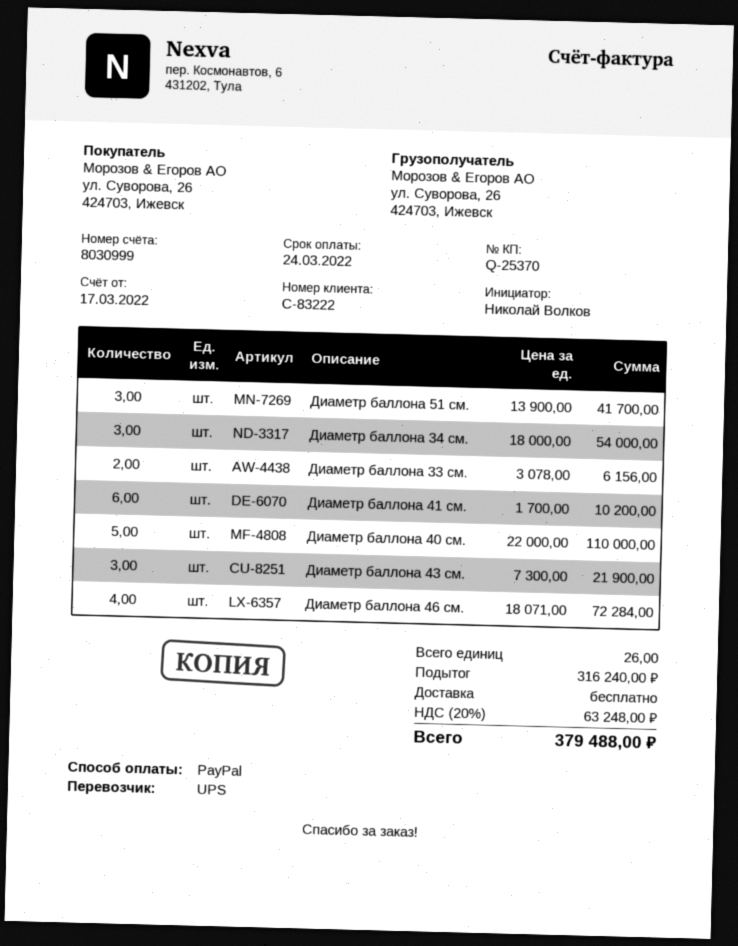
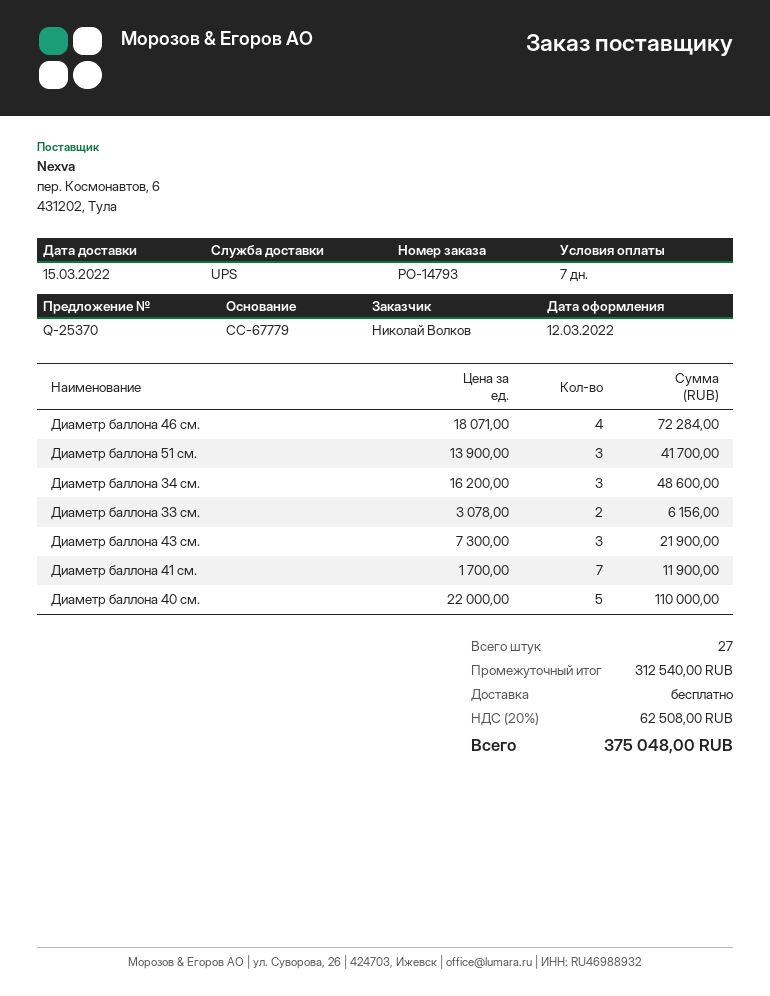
Диаметр баллона 34 см.: 3 x 18000.00 = 54000.00 -> 3 x 16200.00 = 48600.00
Диаметр баллона 41 см.: 6 x 1700.00 = 10200.00 -> 7 x 1700.00 = 11900.00
total quantity: 26 -> 27
subtotal: 316240.00 -> 312540.00
tax: 20% = 63248.00 -> 20% = 62508.00
total: 379488.00 -> 375048.00

